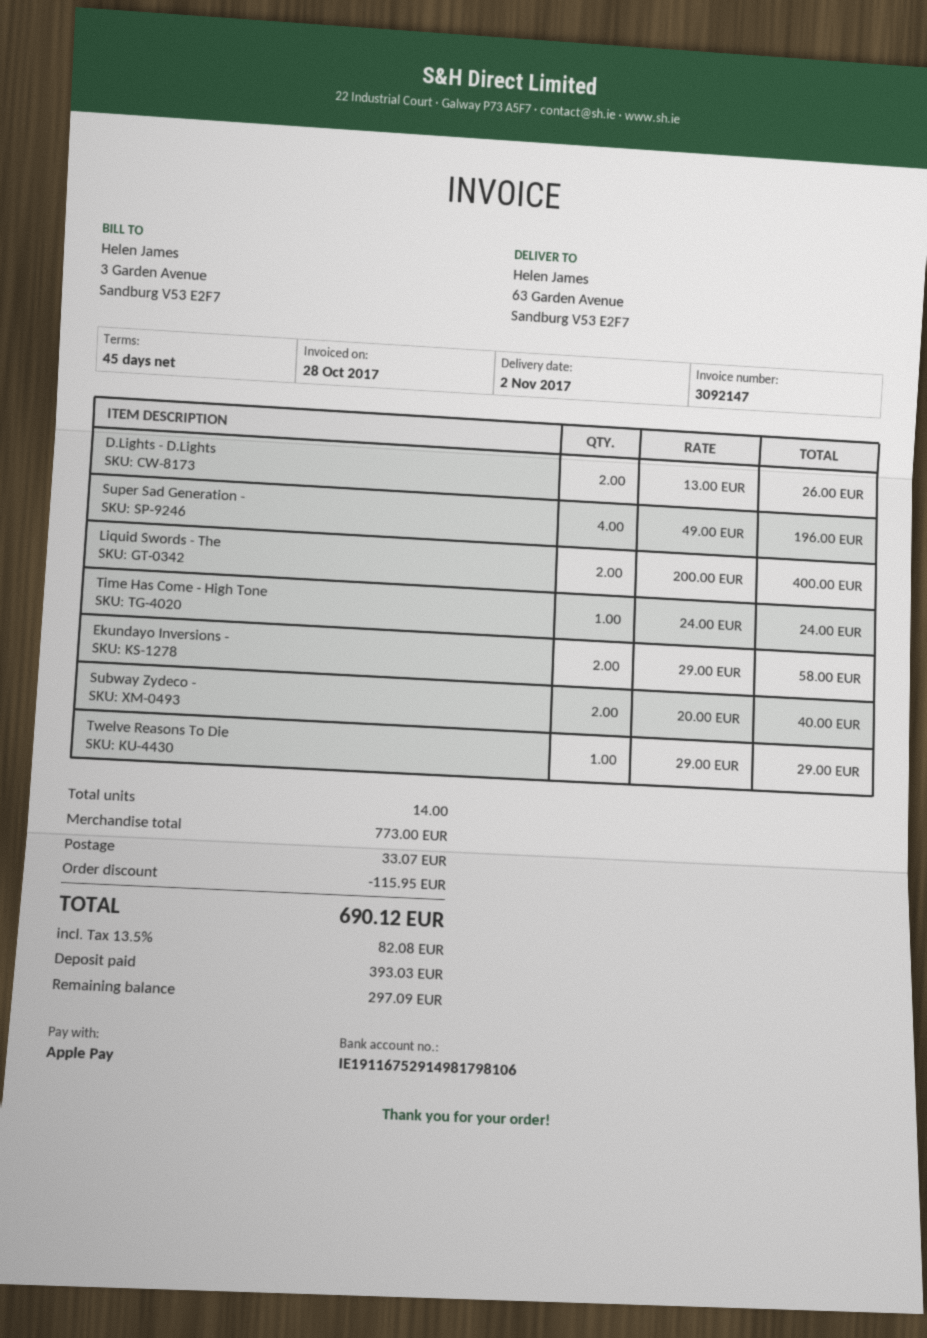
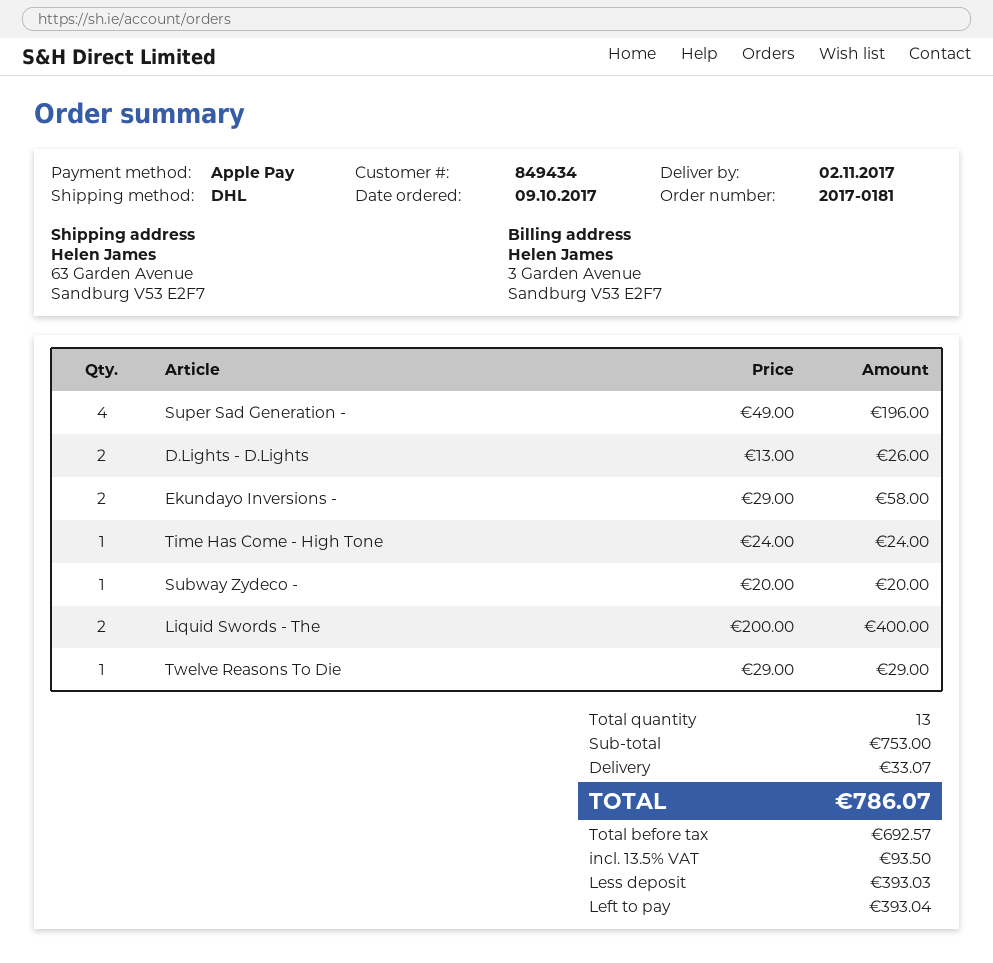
Subway Zydeco -: 2 x 20.00 = 40.00 -> 1 x 20.00 = 20.00
total quantity: 14 -> 13
subtotal: 773.00 -> 753.00
discount: 115.95 -> none
tax: 13.5% = 82.08 -> 13.5% = 93.50
total: 690.12 -> 786.07
balance: 297.09 -> 393.04

